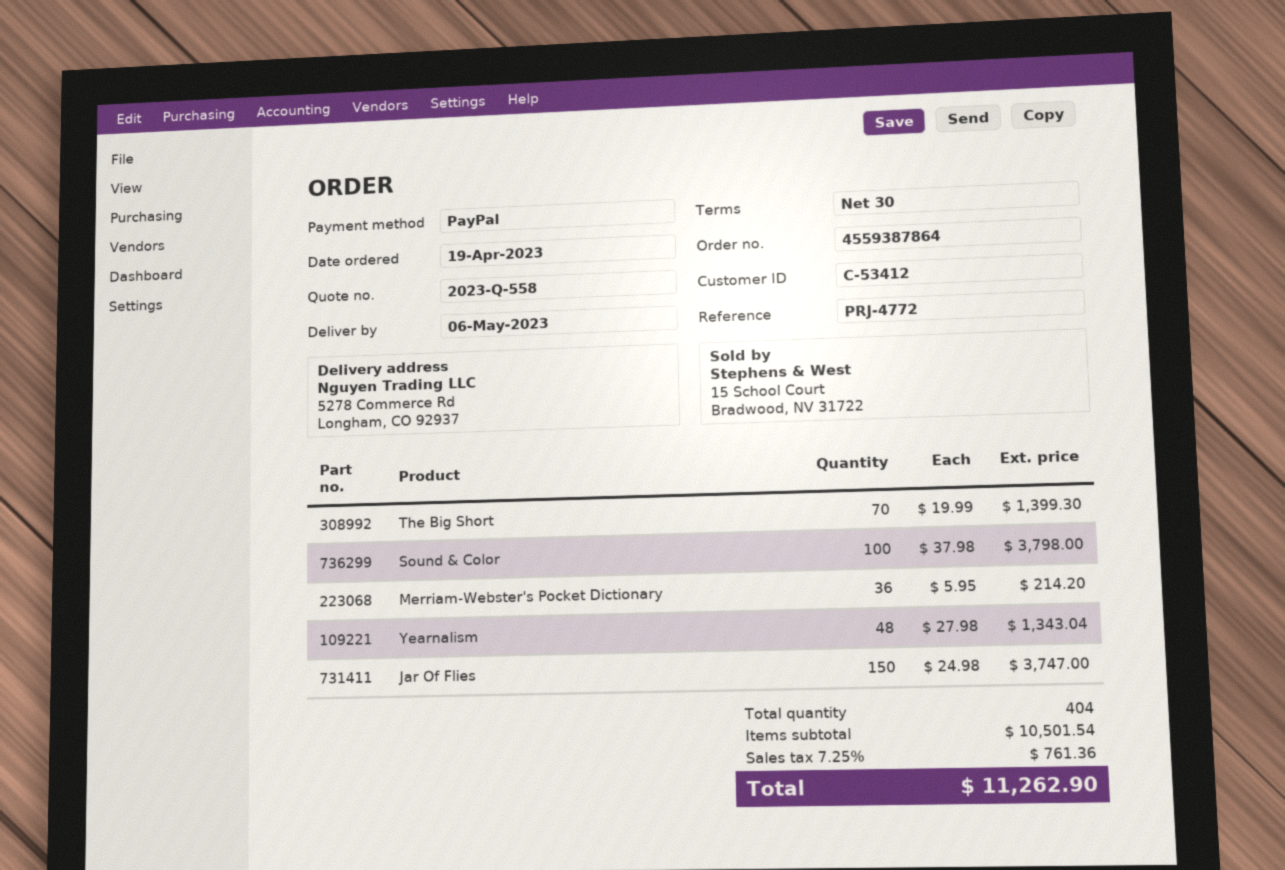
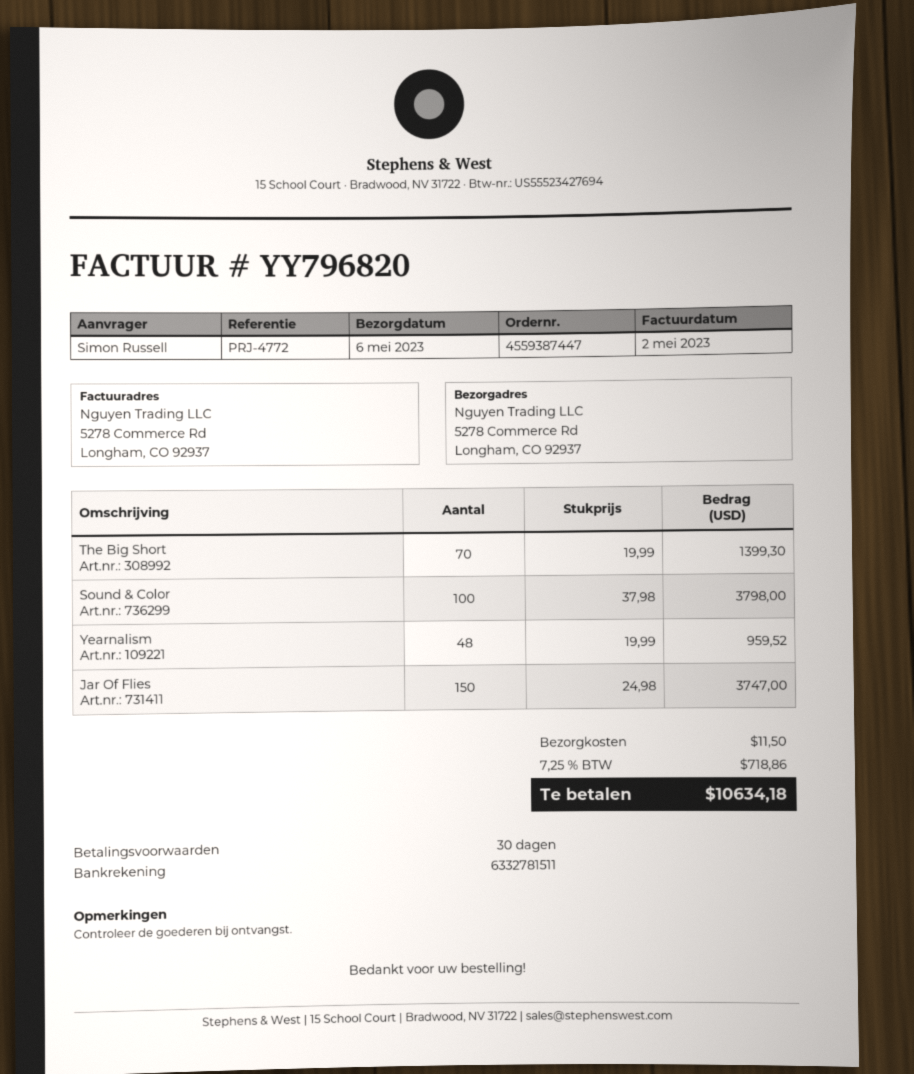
order number: 4559387864 -> 4559387447
Merriam-Webster's Pocket Dictionary: 36 x 5.95 = 214.20 -> none
Yearnalism: 48 x 27.98 = 1343.04 -> 48 x 19.99 = 959.52
shipping: none -> 11.50
tax: 7.25% = 761.36 -> 7.25% = 718.86
total: 11262.90 -> 10634.18

